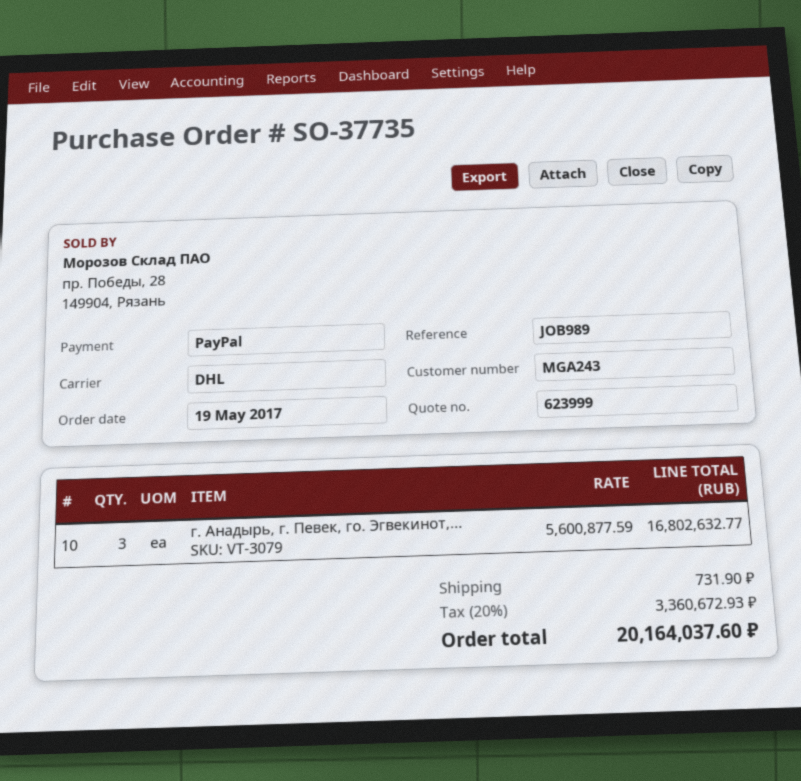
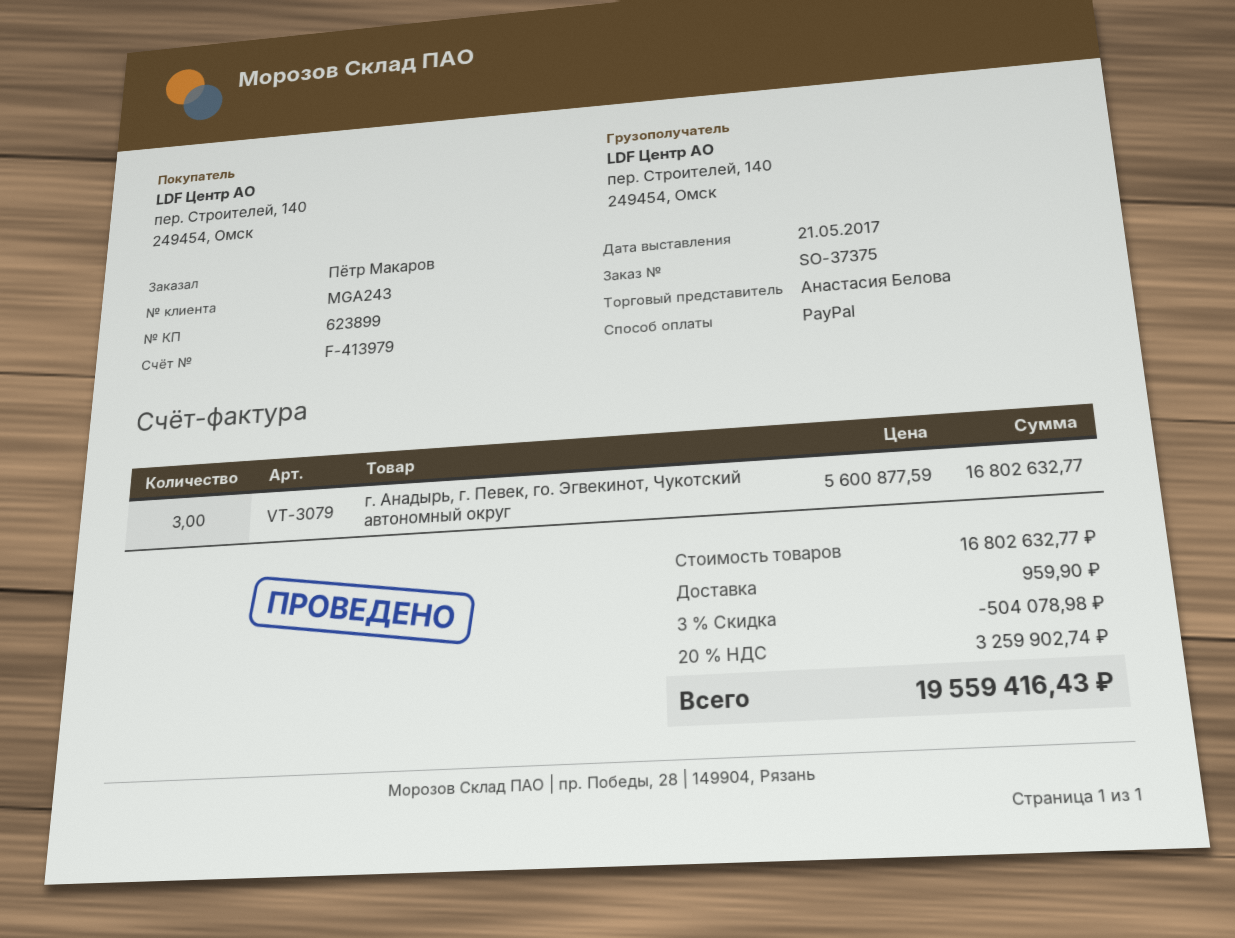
quote number: 623999 -> 623899
order number: SO-37735 -> SO-37375
discount: none -> 3% = 504078.98
shipping: 731.90 -> 959.90
tax: 20% = 3360672.93 -> 20% = 3259902.74
total: 20164037.60 -> 19559416.43

